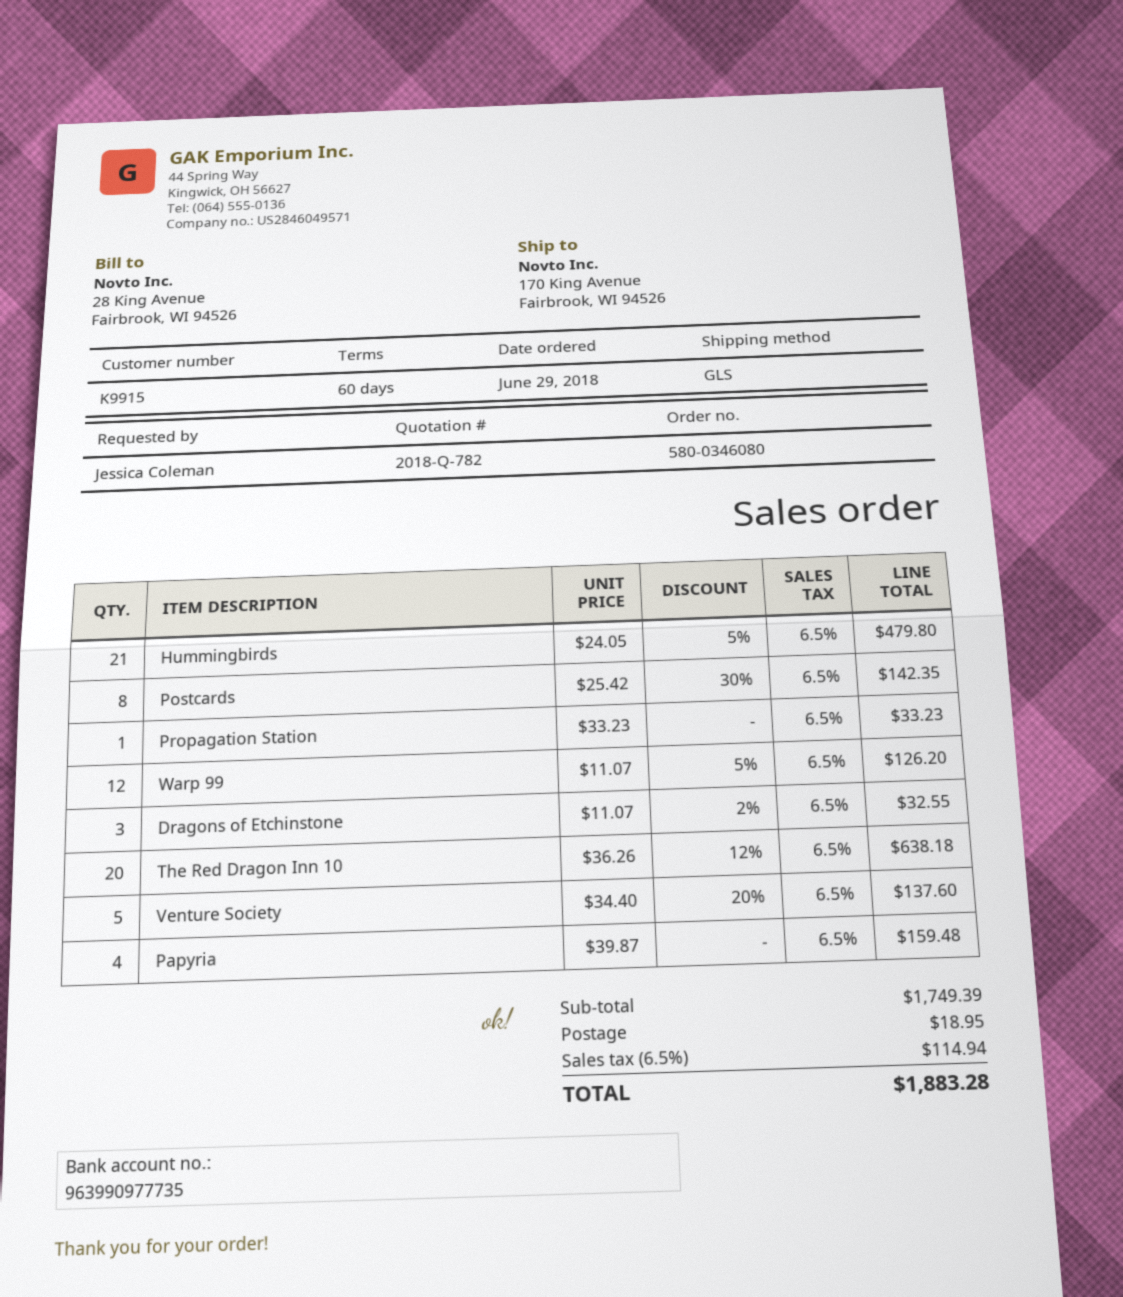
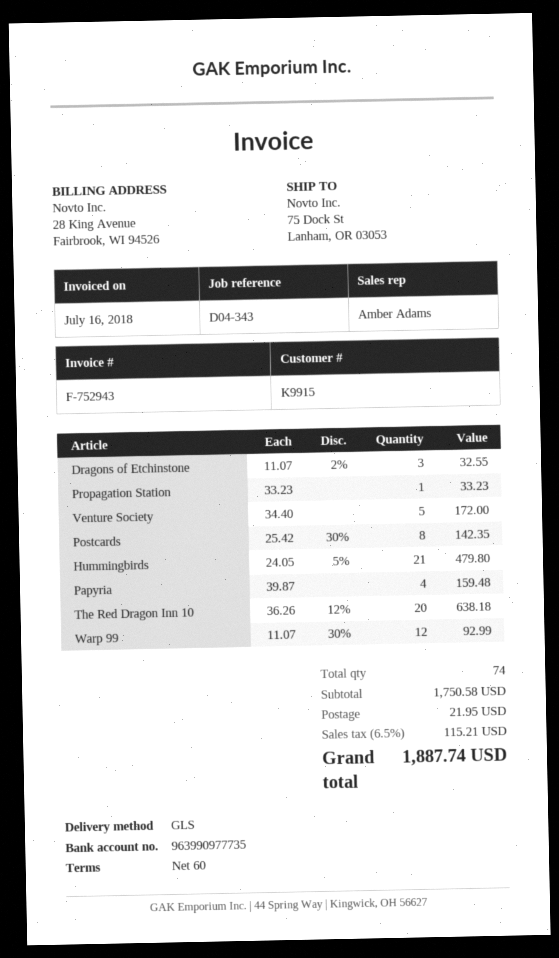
ship to: 170 King Avenue, Fairbrook, WI 94526 -> 75 Dock St, Lanham, OR 03053
Warp 99: 12 x 11.07 - 5% = 126.20 -> 12 x 11.07 - 30% = 92.99
Venture Society: 5 x 34.40 - 20% = 137.60 -> 5 x 34.40 = 172.00
subtotal: 1749.39 -> 1750.58
shipping: 18.95 -> 21.95
tax: 6.5% = 114.94 -> 6.5% = 115.21
total: 1883.28 -> 1887.74

